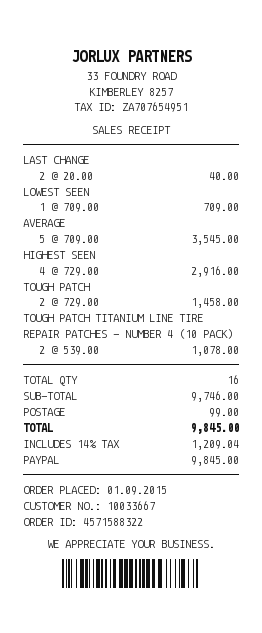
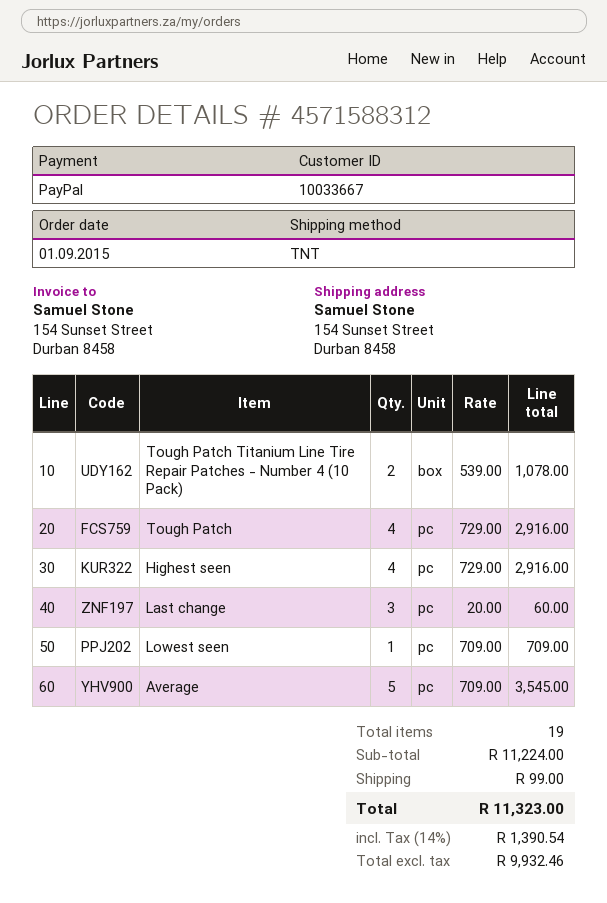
order number: 4571588322 -> 4571588312
LAST CHANGE: 2 x 20.00 = 40.00 -> 3 x 20.00 = 60.00
TOUGH PATCH: 2 x 729.00 = 1458.00 -> 4 x 729.00 = 2916.00
total quantity: 16 -> 19
subtotal: 9746.00 -> 11224.00
tax: 14% = 1209.04 -> 14% = 1390.54
total: 9845.00 -> 11323.00

